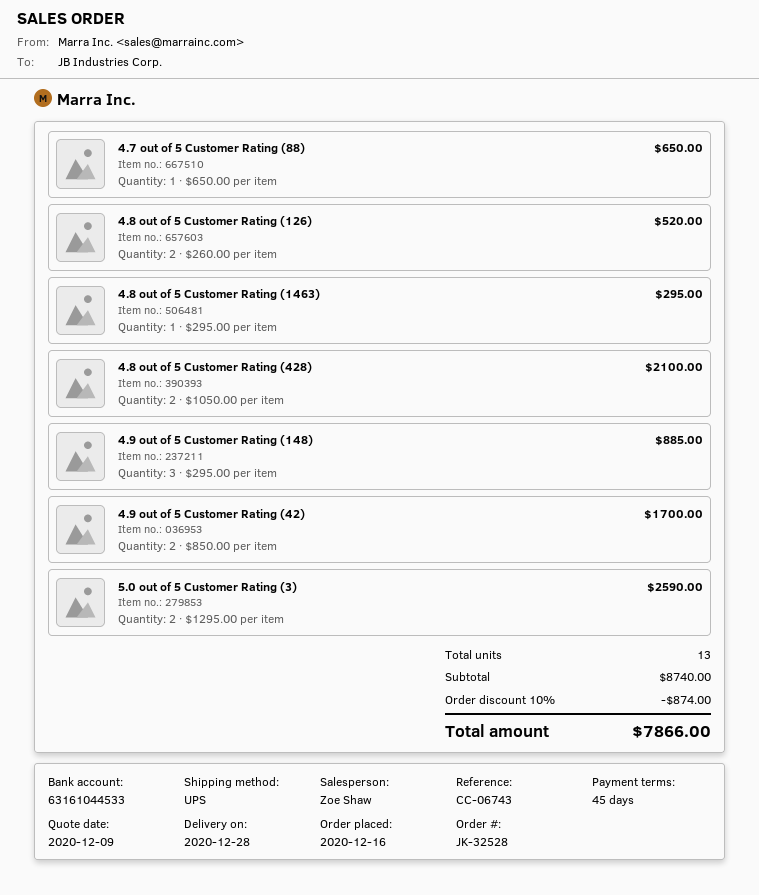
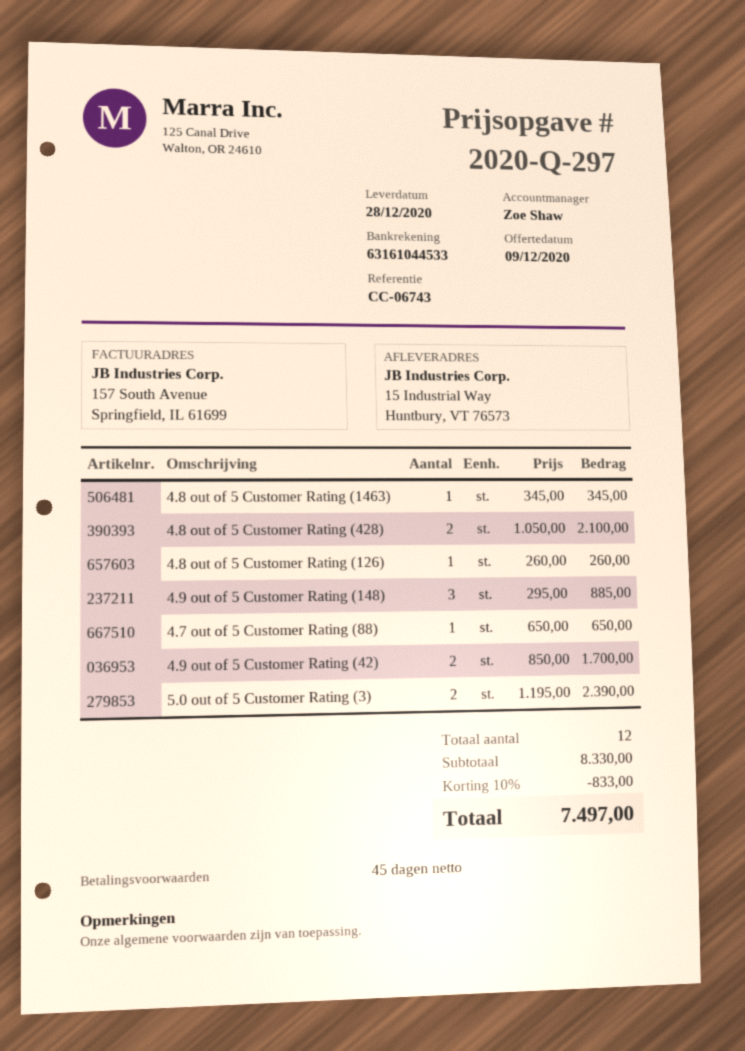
4.8 out of 5 Customer Rating (126): 2 x 260.00 = 520.00 -> 1 x 260.00 = 260.00
4.8 out of 5 Customer Rating (1463): 1 x 295.00 = 295.00 -> 1 x 345.00 = 345.00
5.0 out of 5 Customer Rating (3): 2 x 1295.00 = 2590.00 -> 2 x 1195.00 = 2390.00
total quantity: 13 -> 12
subtotal: 8740.00 -> 8330.00
discount: 10% = 874.00 -> 10% = 833.00
total: 7866.00 -> 7497.00

